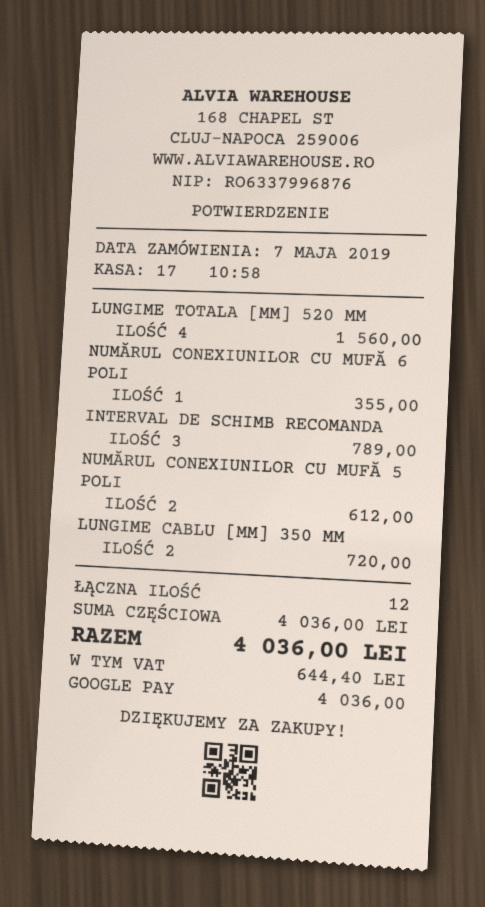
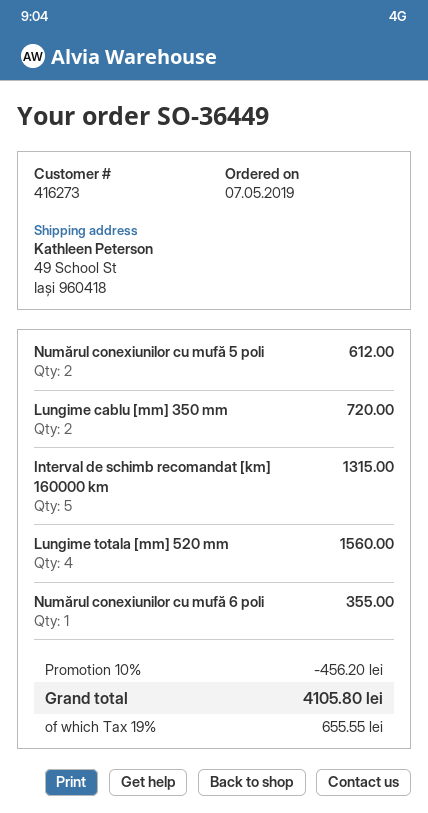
INTERVAL DE SCHIMB RECOMANDA: 3 for 789.00 -> 5 for 1315.00
discount: none -> 10% = 456.20
tax: 644.40 -> 655.55
total: 4036.00 -> 4105.80

